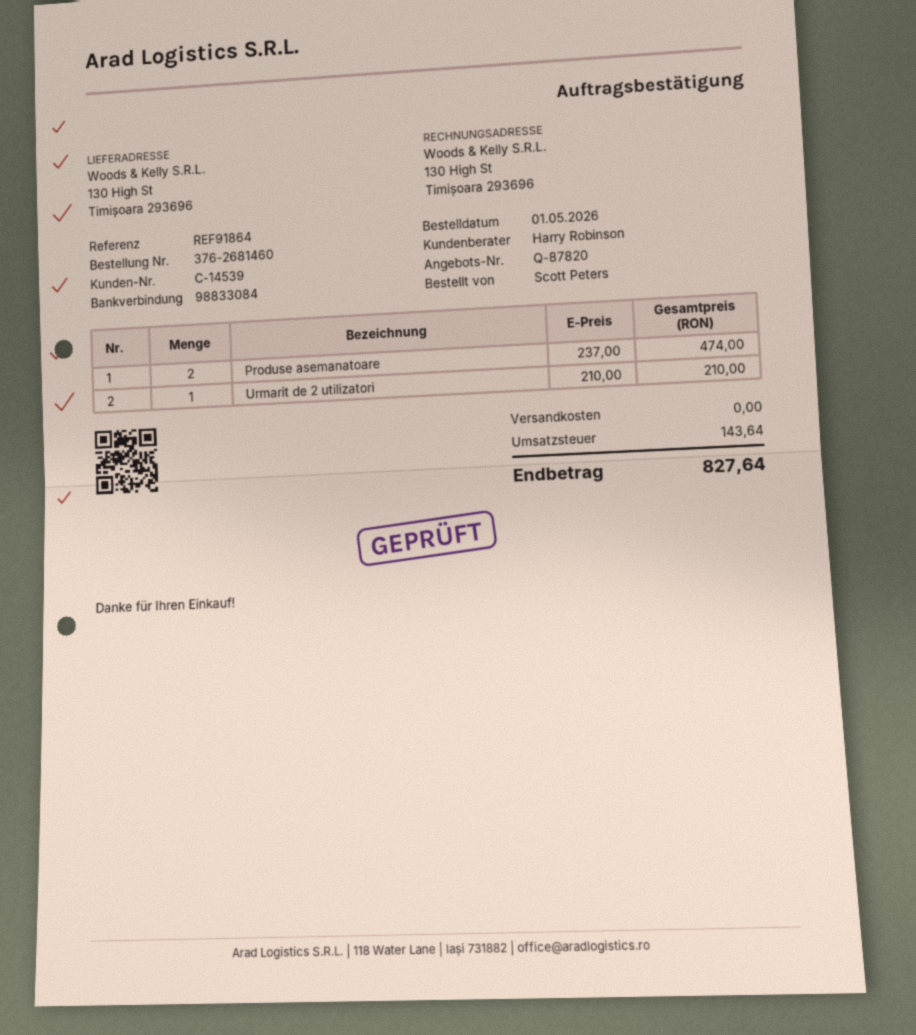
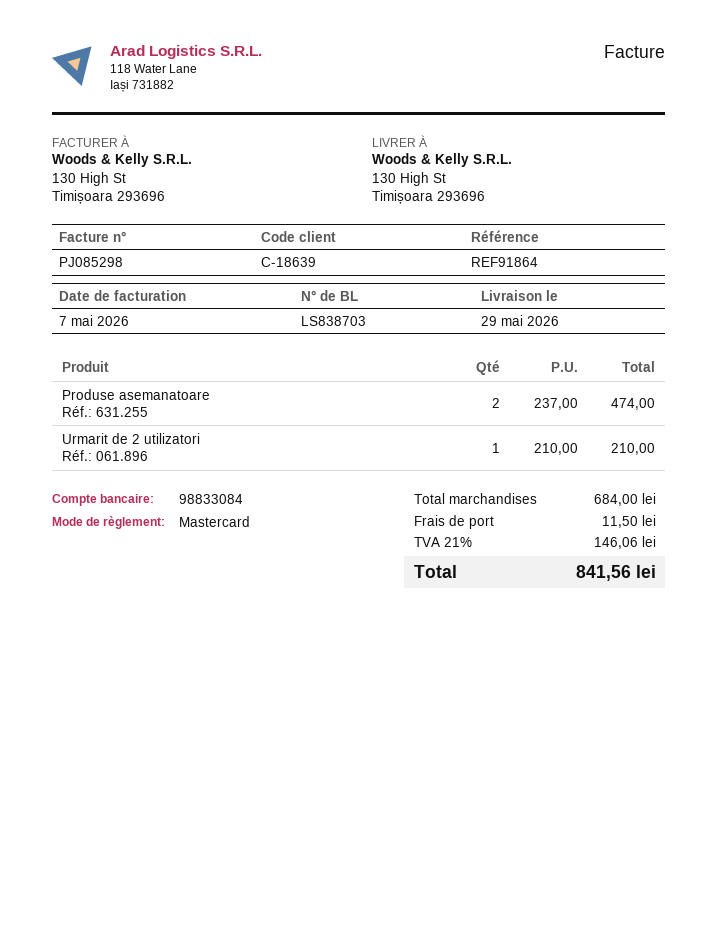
customer number: C-14539 -> C-18639
shipping: 0.00 -> 11.50
tax: 143.64 -> 146.06
total: 827.64 -> 841.56

